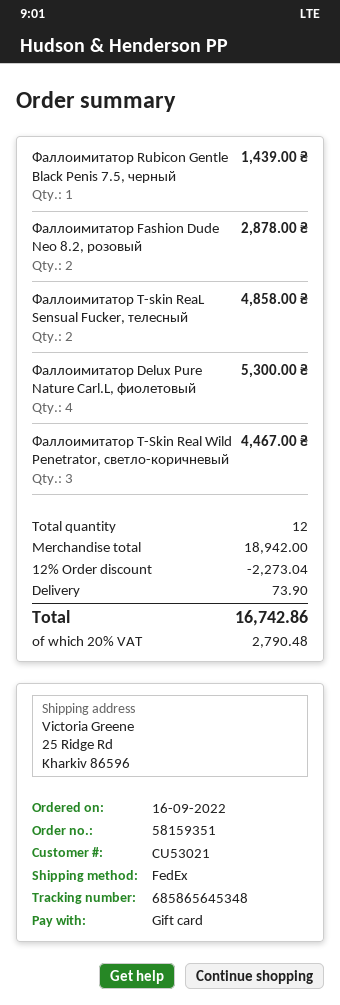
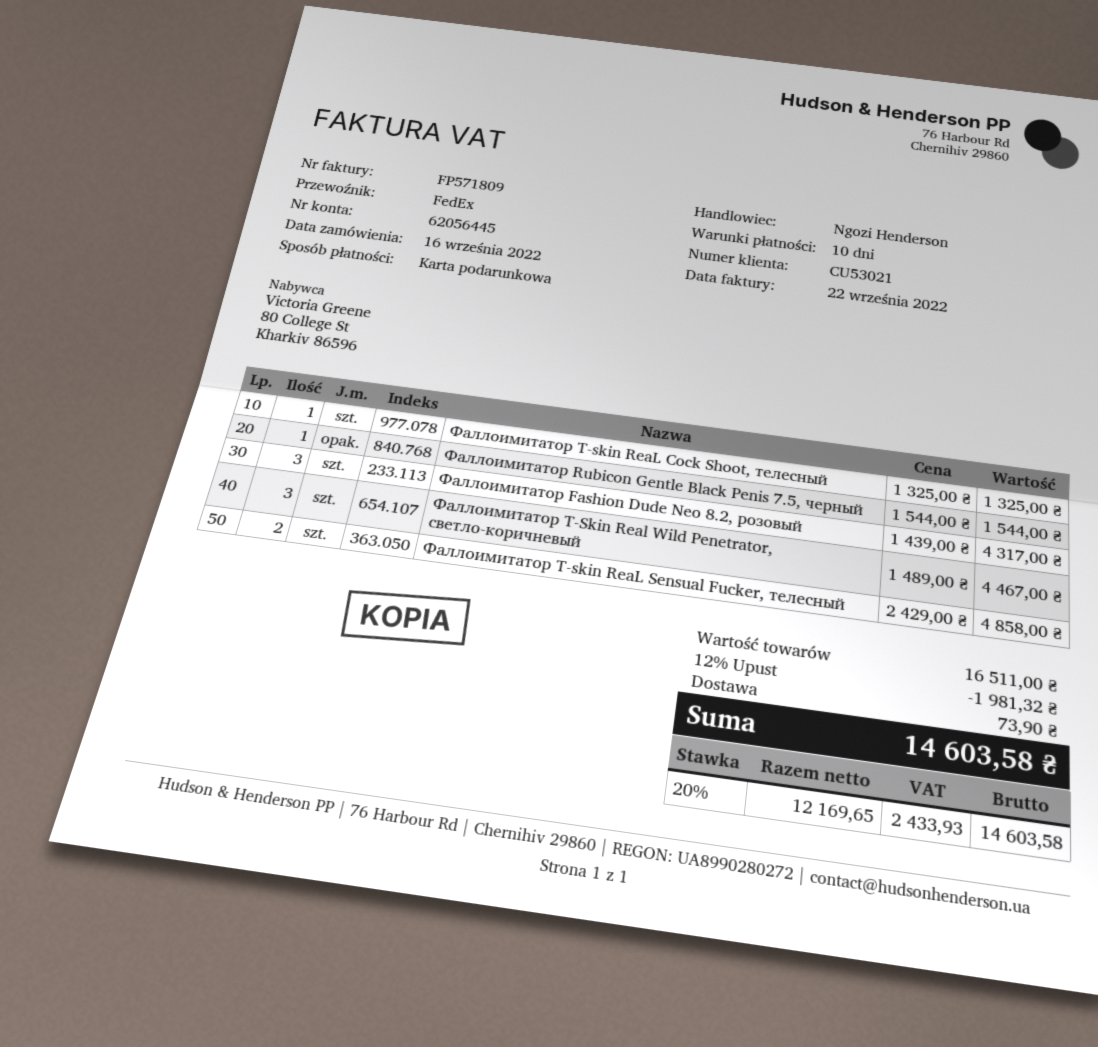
Фаллоимитатор Rubicon Gentle Black Penis 7.5, черный: 1 for 1439.00 -> 1 for 1544.00
Фаллоимитатор Fashion Dude Neo 8.2, розовый: 2 for 2878.00 -> 3 for 4317.00
Фаллоимитатор Delux Pure Nature Carl.L, фиолетовый: 4 for 5300.00 -> none
Фаллоимитатор T-skin ReaL Cock Shoot, телесный: none -> 1 for 1325.00
subtotal: 18942.00 -> 16511.00
discount: 12% = 2273.04 -> 12% = 1981.32
tax: 20% = 2790.48 -> 20% = 2433.93
total: 16742.86 -> 14603.58

